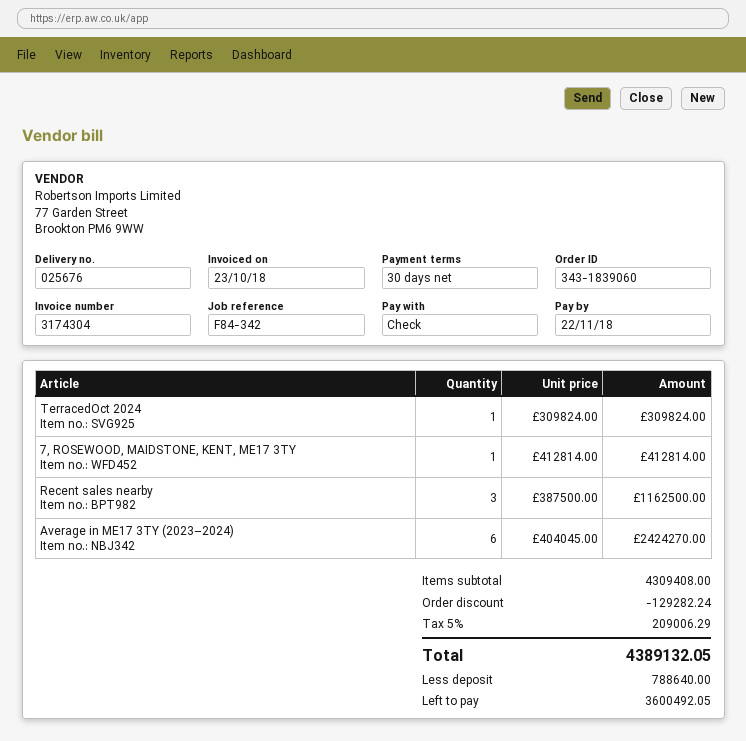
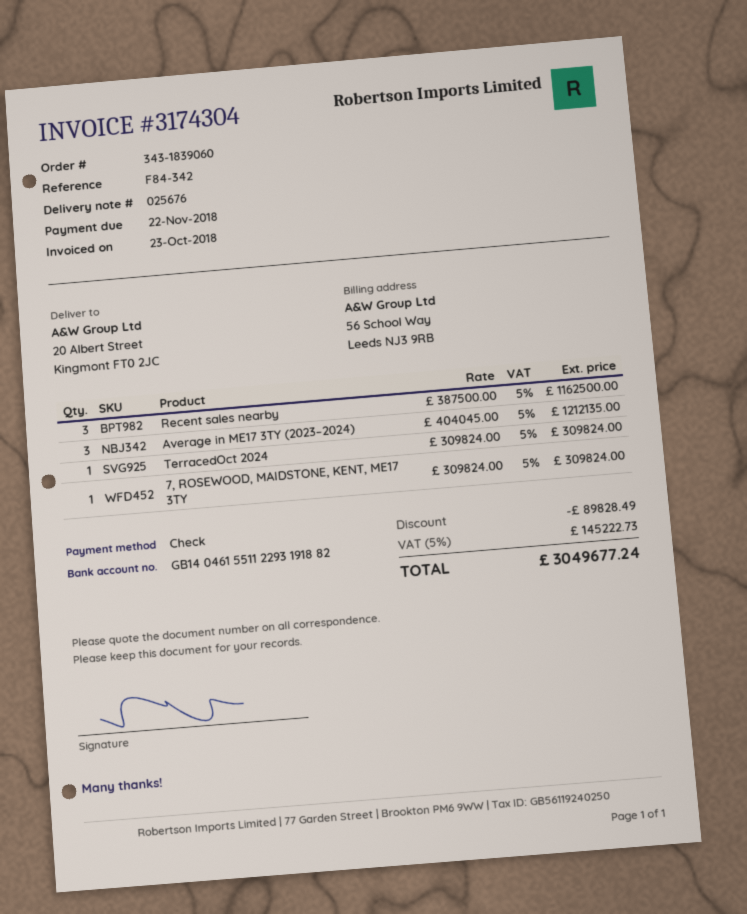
7, ROSEWOOD, MAIDSTONE, KENT, ME17 3TY: 1 x 412814.00 = 412814.00 -> 1 x 309824.00 = 309824.00
Average in ME17 3TY (2023–2024): 6 x 404045.00 = 2424270.00 -> 3 x 404045.00 = 1212135.00
discount: 129282.24 -> 89828.49
tax: 5% = 209006.29 -> 5% = 145222.73
total: 4389132.05 -> 3049677.24

